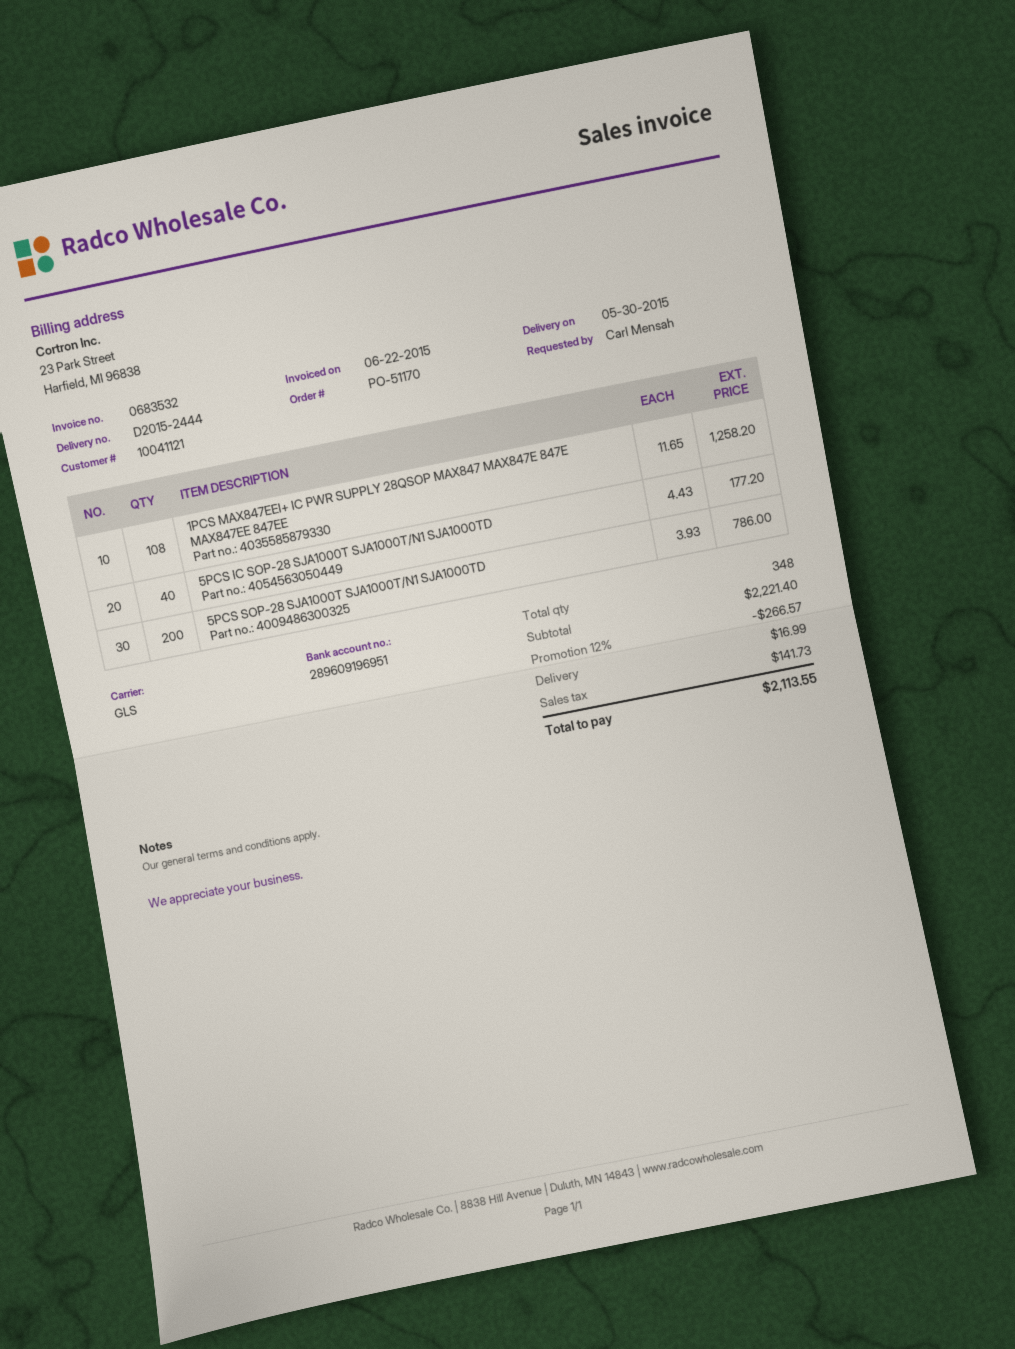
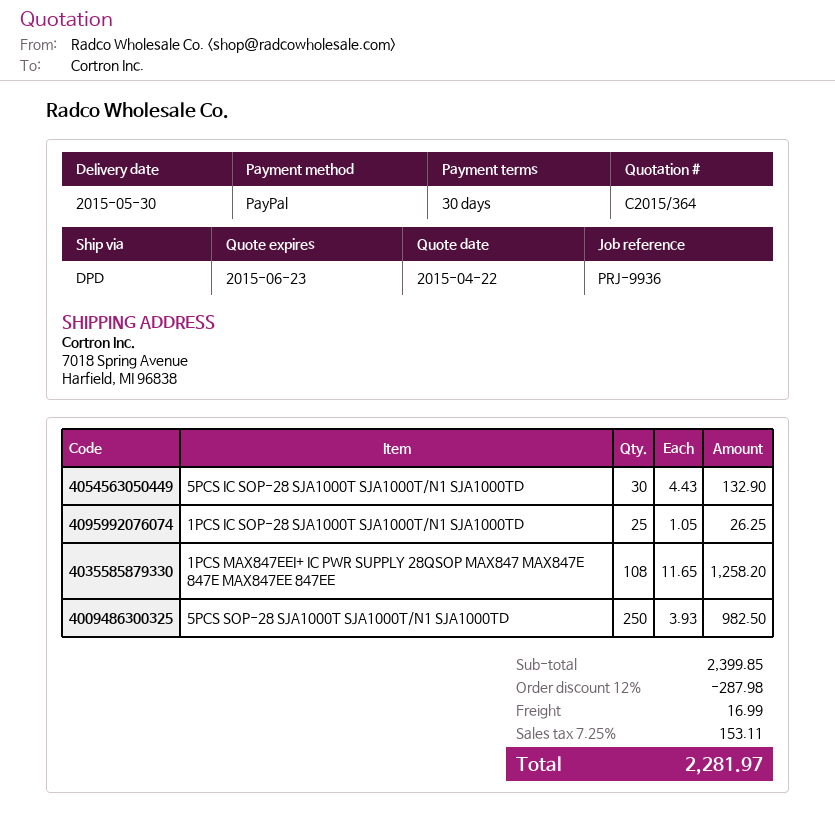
shipping method: GLS -> DPD
5PCS IC SOP-28 SJA1000T SJA1000T/N1 SJA1000TD: 40 x 4.43 = 177.20 -> 30 x 4.43 = 132.90
5PCS SOP-28 SJA1000T SJA1000T/N1 SJA1000TD: 200 x 3.93 = 786.00 -> 250 x 3.93 = 982.50
1PCS IC SOP-28 SJA1000T SJA1000T/N1 SJA1000TD: none -> 25 x 1.05 = 26.25
subtotal: 2221.40 -> 2399.85
discount: 12% = 266.57 -> 12% = 287.98
tax: 141.73 -> 153.11
total: 2113.55 -> 2281.97

